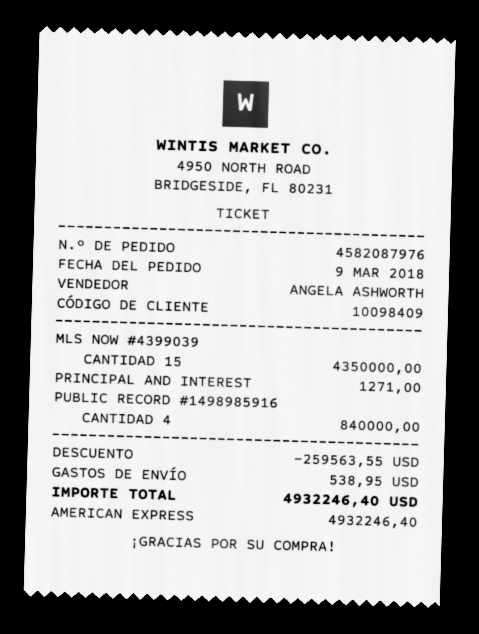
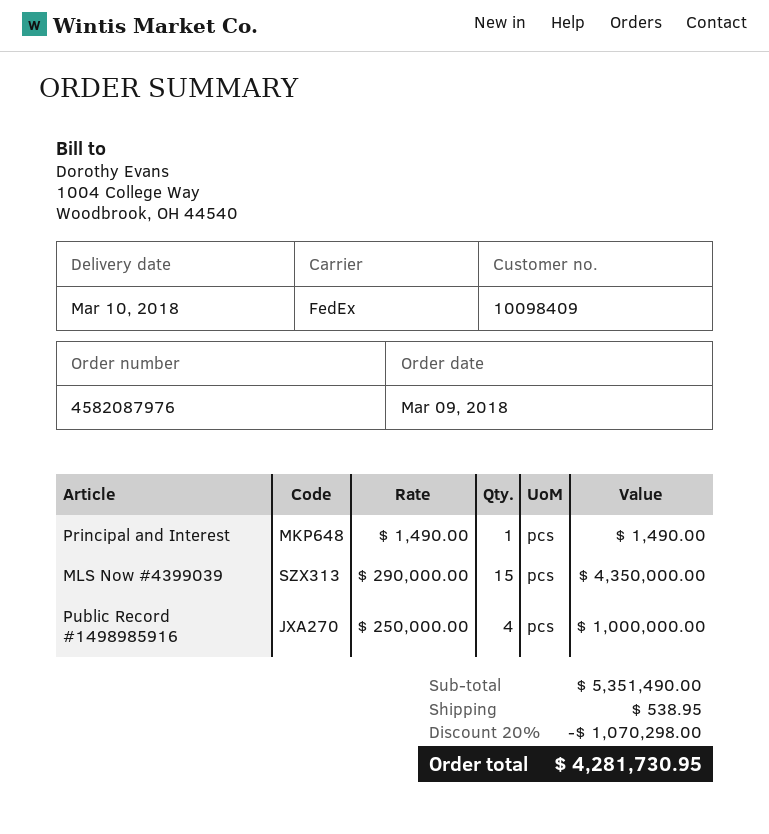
PRINCIPAL AND INTEREST: 1 for 1271.00 -> 1 for 1490.00
PUBLIC RECORD #1498985916: 4 for 840000.00 -> 4 for 1000000.00
discount: 259563.55 -> 1070298.00
total: 4932246.40 -> 4281730.95

